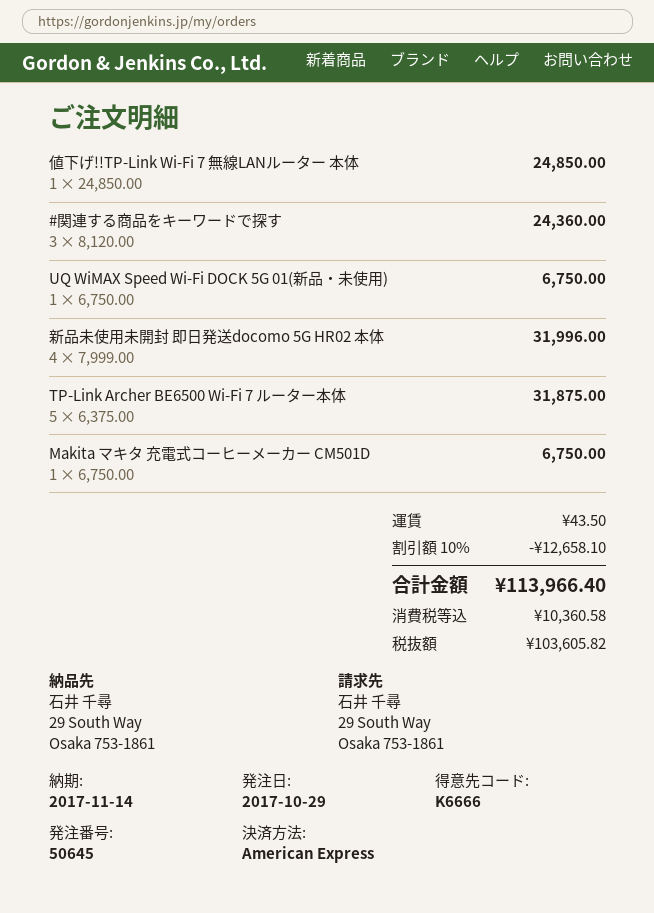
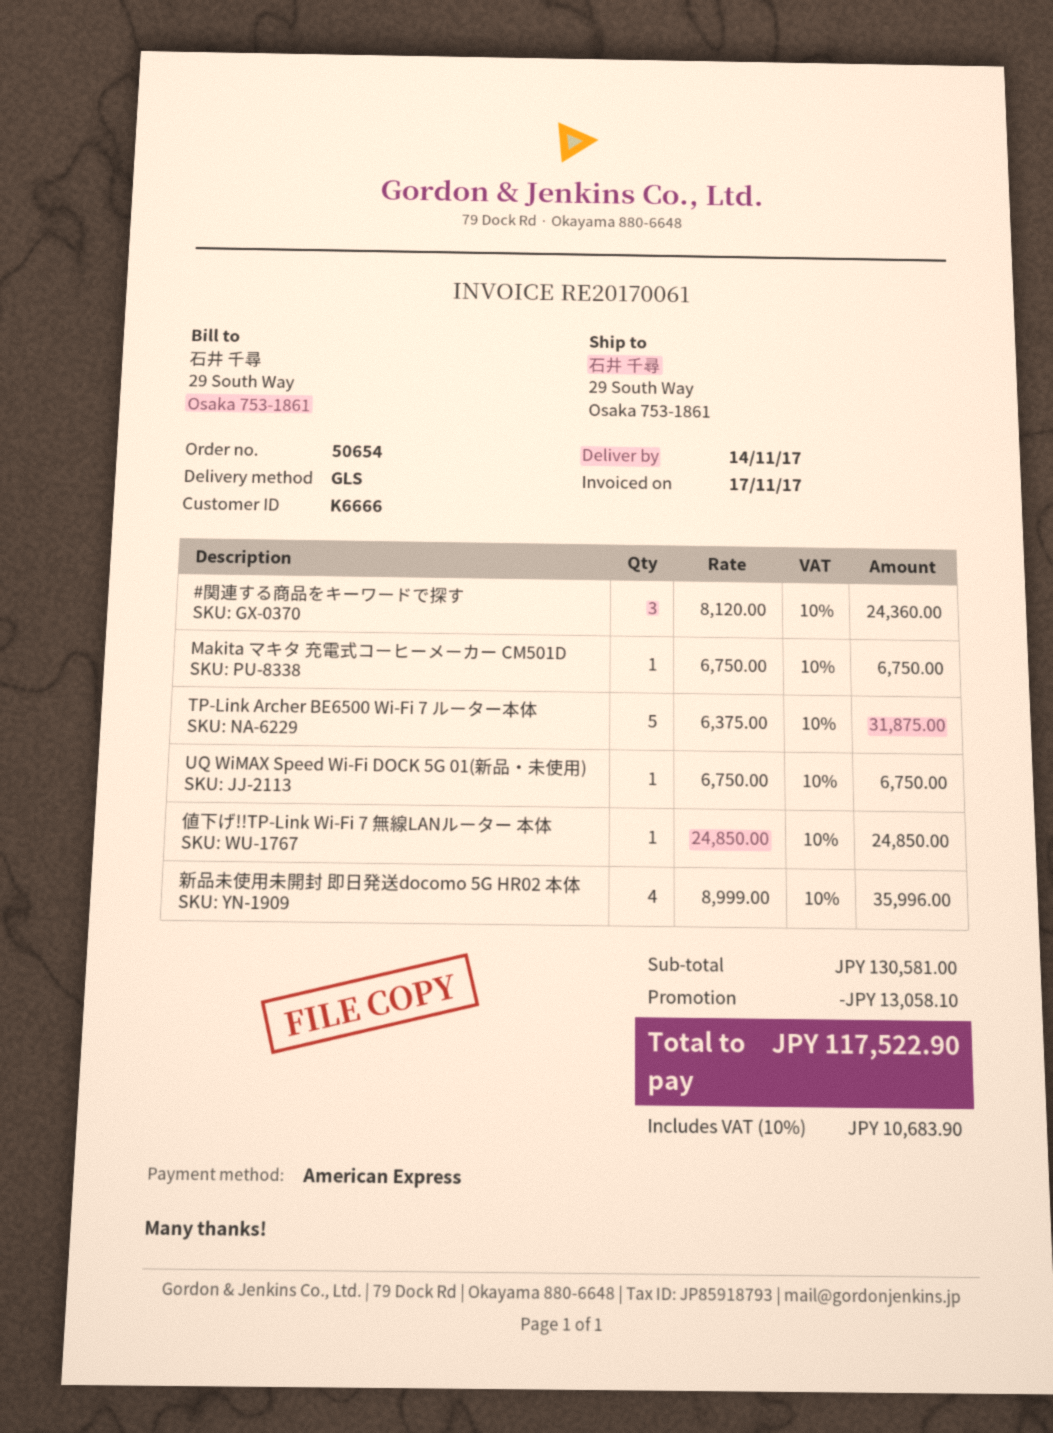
order number: 50645 -> 50654
新品未使用未開封 即日発送docomo 5G HR02 本体: 4 x 7999.00 = 31996.00 -> 4 x 8999.00 = 35996.00
discount: 12658.10 -> 13058.10
shipping: 43.50 -> none
tax: 10360.58 -> 10683.90
total: 113966.40 -> 117522.90

